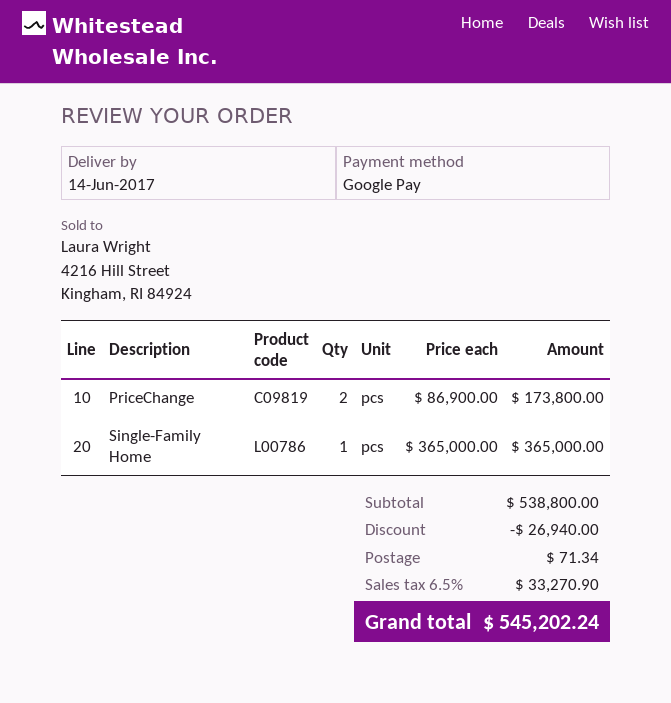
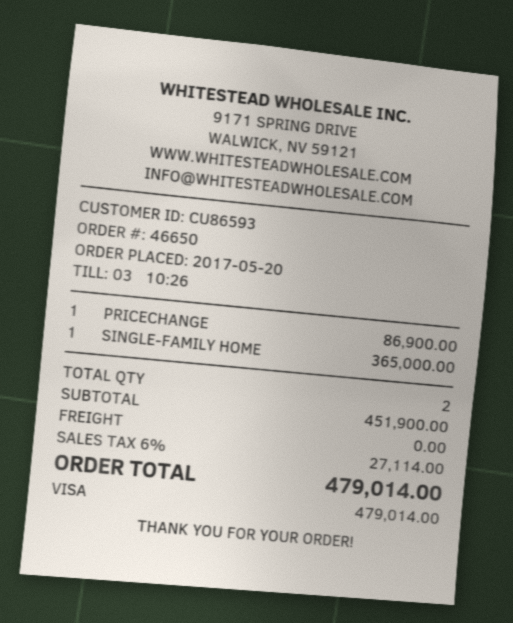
payment method: Google Pay -> Visa
PriceChange: 2 x 86900.00 = 173800.00 -> 1 x 86900.00 = 86900.00
subtotal: 538800.00 -> 451900.00
discount: 26940.00 -> none
shipping: 71.34 -> 0.00
tax: 6.5% = 33270.90 -> 6% = 27114.00
total: 545202.24 -> 479014.00

